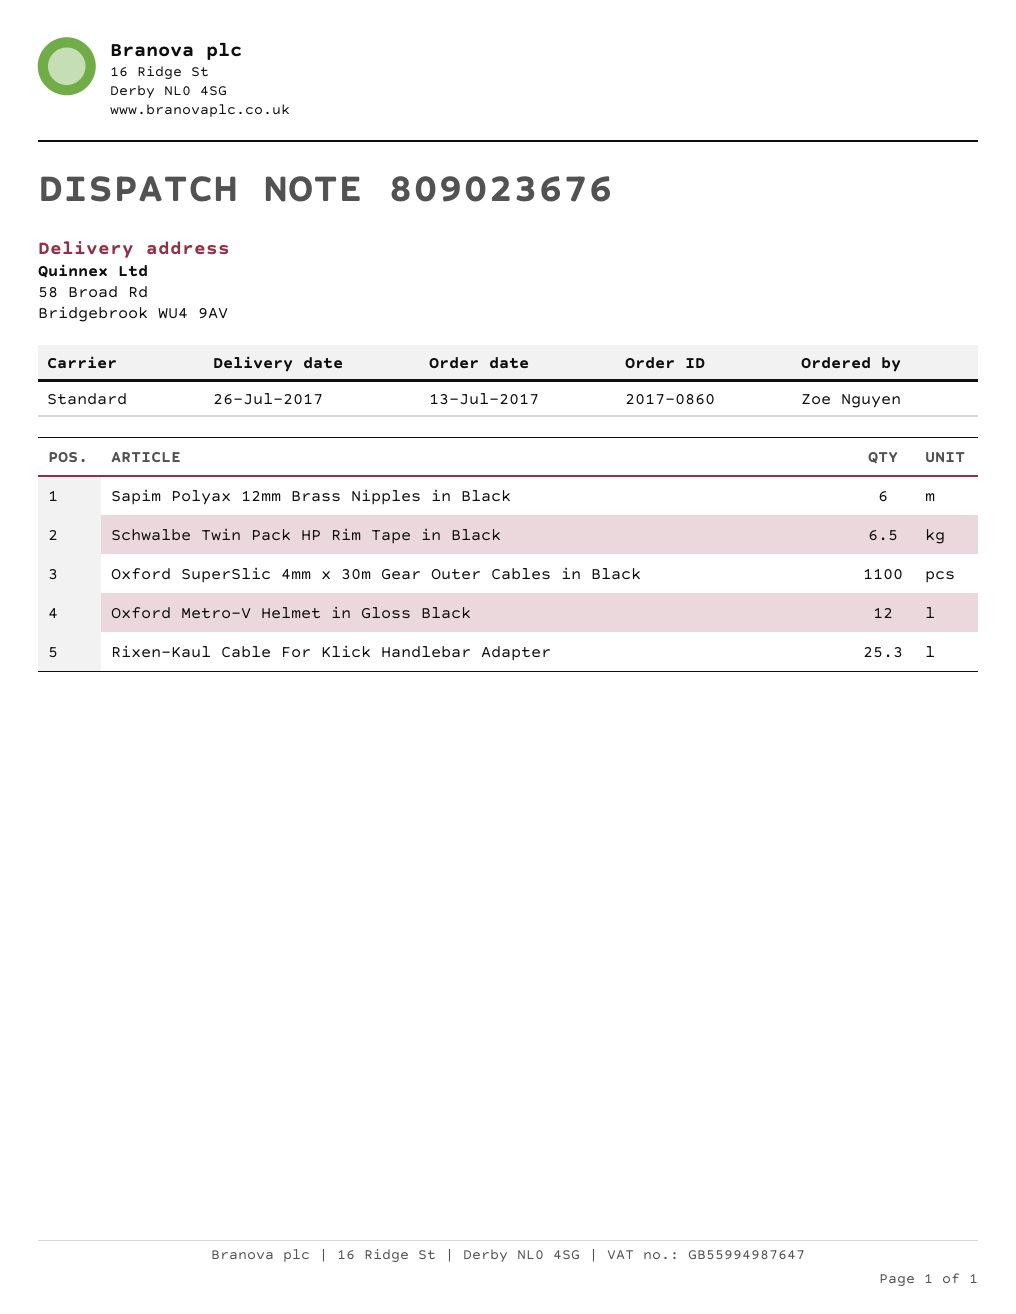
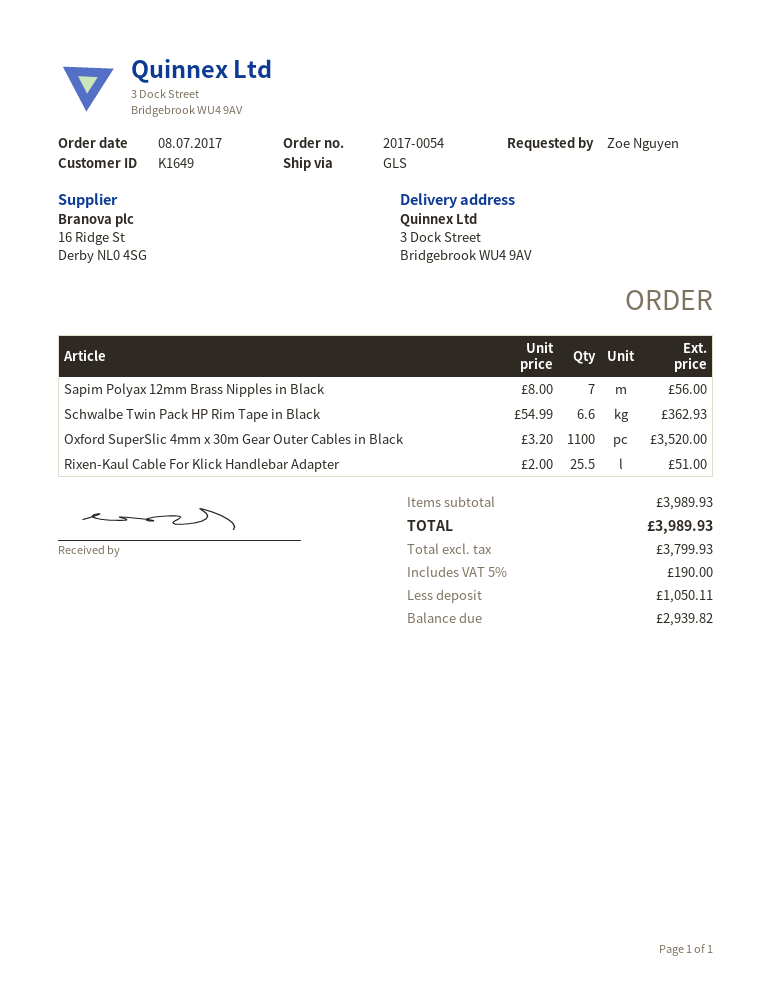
order number: 2017-0860 -> 2017-0054
order date: 2017-07-13 -> 2017-07-08
shipping method: standard -> GLS
ship to: 58 Broad Rd, Bridgebrook WU4 9AV -> 3 Dock Street, Bridgebrook WU4 9AV
Sapim Polyax 12mm Brass Nipples in Black: 6 -> 7
Schwalbe Twin Pack HP Rim Tape in Black: 6.5 -> 6.6
Oxford Metro-V Helmet in Gloss Black: 12 -> none
Rixen-Kaul Cable For Klick Handlebar Adapter: 25.3 -> 25.5

